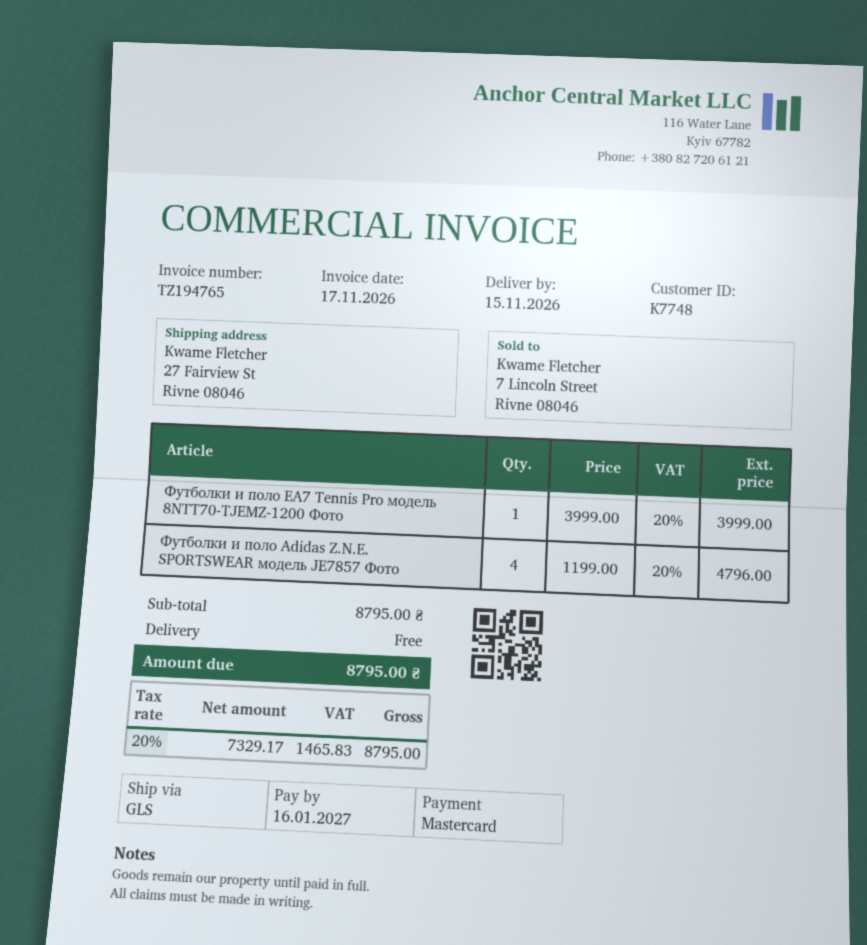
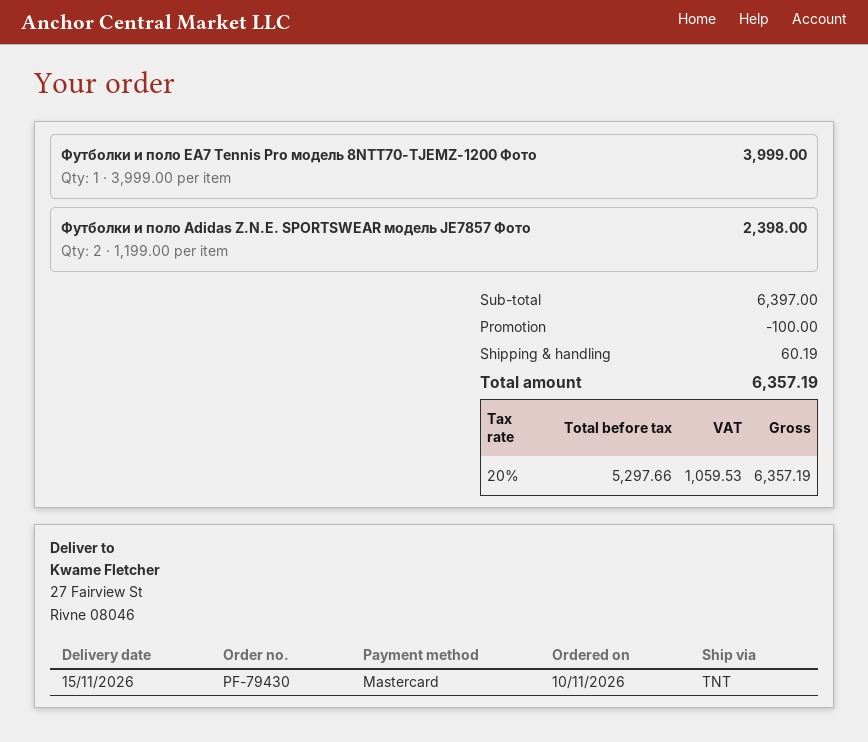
shipping method: GLS -> TNT
Футболки и поло Adidas Z.N.E. SPORTSWEAR модель JE7857 Фото: 4 x 1199.00 = 4796.00 -> 2 x 1199.00 = 2398.00
subtotal: 8795.00 -> 6397.00
discount: none -> 100.00
shipping: 0.00 -> 60.19
net: 7329.17 -> 5297.66
tax: 20% = 1465.83 -> 20% = 1059.53
total: 8795.00 -> 6357.19

